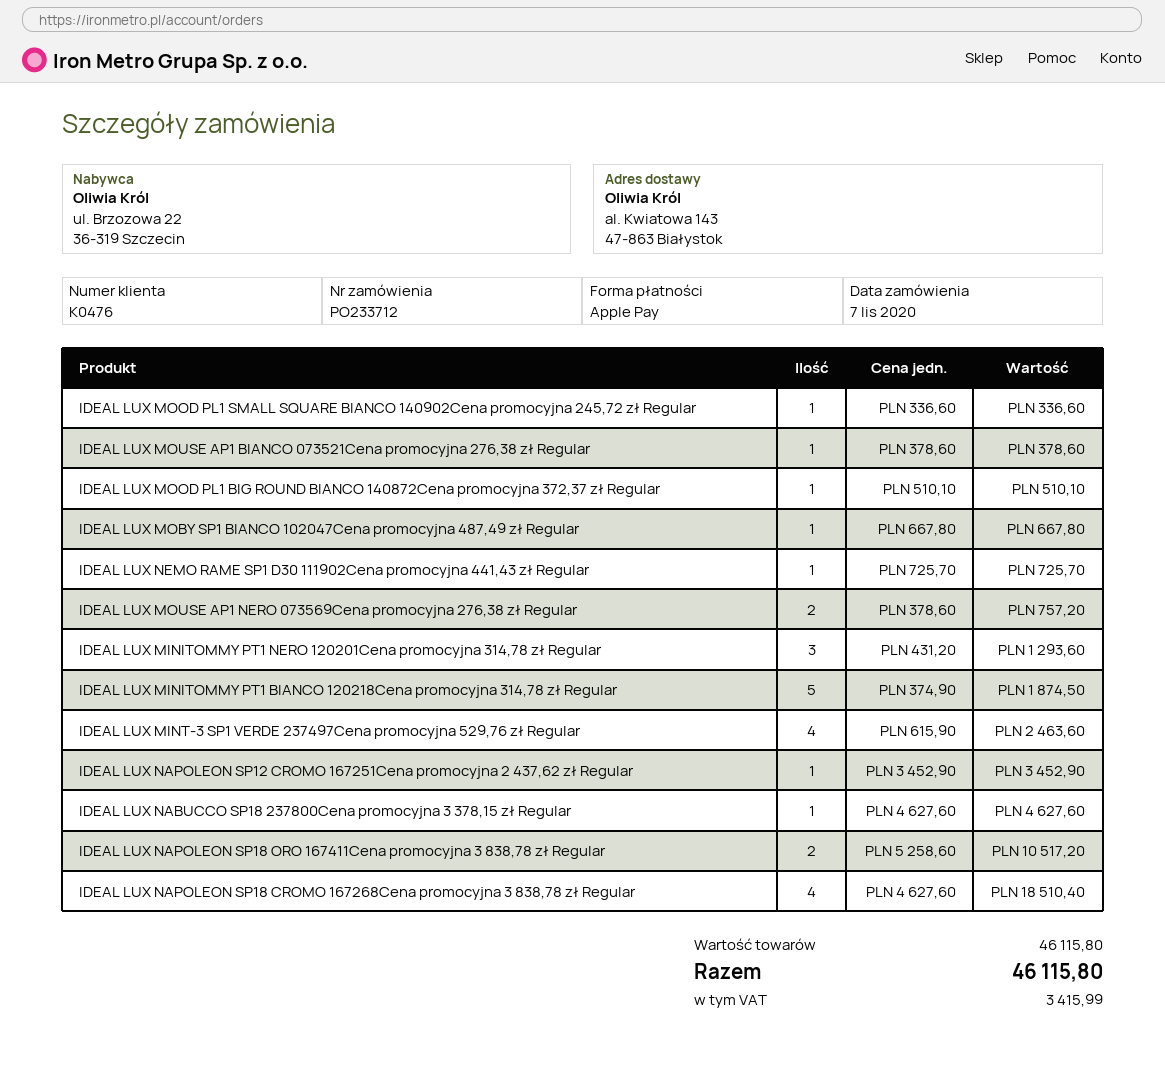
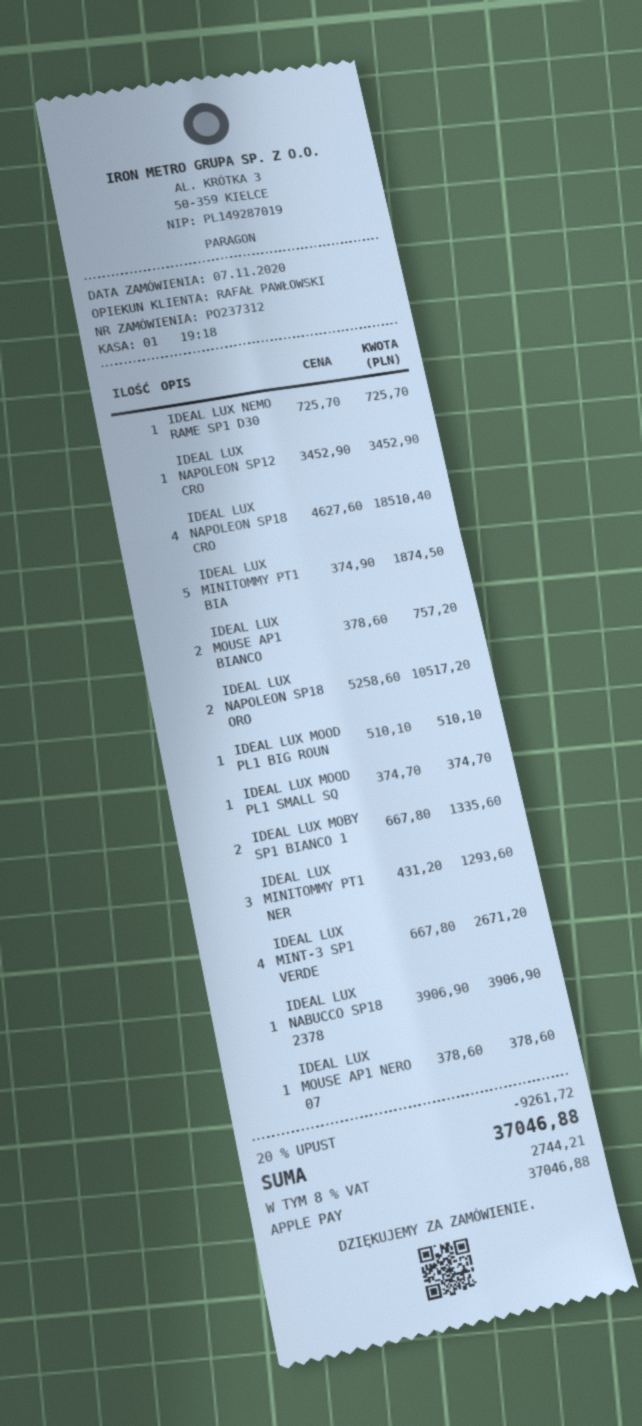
order number: PO233712 -> PO237312
IDEAL LUX MOOD PL1 SMALL SQUARE BIANCO 140902Cena promocyjna 245,72 zł Regular: 1 x 336.60 = 336.60 -> 1 x 374.70 = 374.70
IDEAL LUX MOUSE AP1 BIANCO 073521Cena promocyjna 276,38 zł Regular: 1 x 378.60 = 378.60 -> 2 x 378.60 = 757.20
IDEAL LUX MOBY SP1 BIANCO 102047Cena promocyjna 487,49 zł Regular: 1 x 667.80 = 667.80 -> 2 x 667.80 = 1335.60
IDEAL LUX MOUSE AP1 NERO 073569Cena promocyjna 276,38 zł Regular: 2 x 378.60 = 757.20 -> 1 x 378.60 = 378.60
IDEAL LUX MINT-3 SP1 VERDE 237497Cena promocyjna 529,76 zł Regular: 4 x 615.90 = 2463.60 -> 4 x 667.80 = 2671.20
IDEAL LUX NABUCCO SP18 237800Cena promocyjna 3 378,15 zł Regular: 1 x 4627.60 = 4627.60 -> 1 x 3906.90 = 3906.90
discount: none -> 20% = 9261.72
tax: 3415.99 -> 2744.21
total: 46115.80 -> 37046.88

